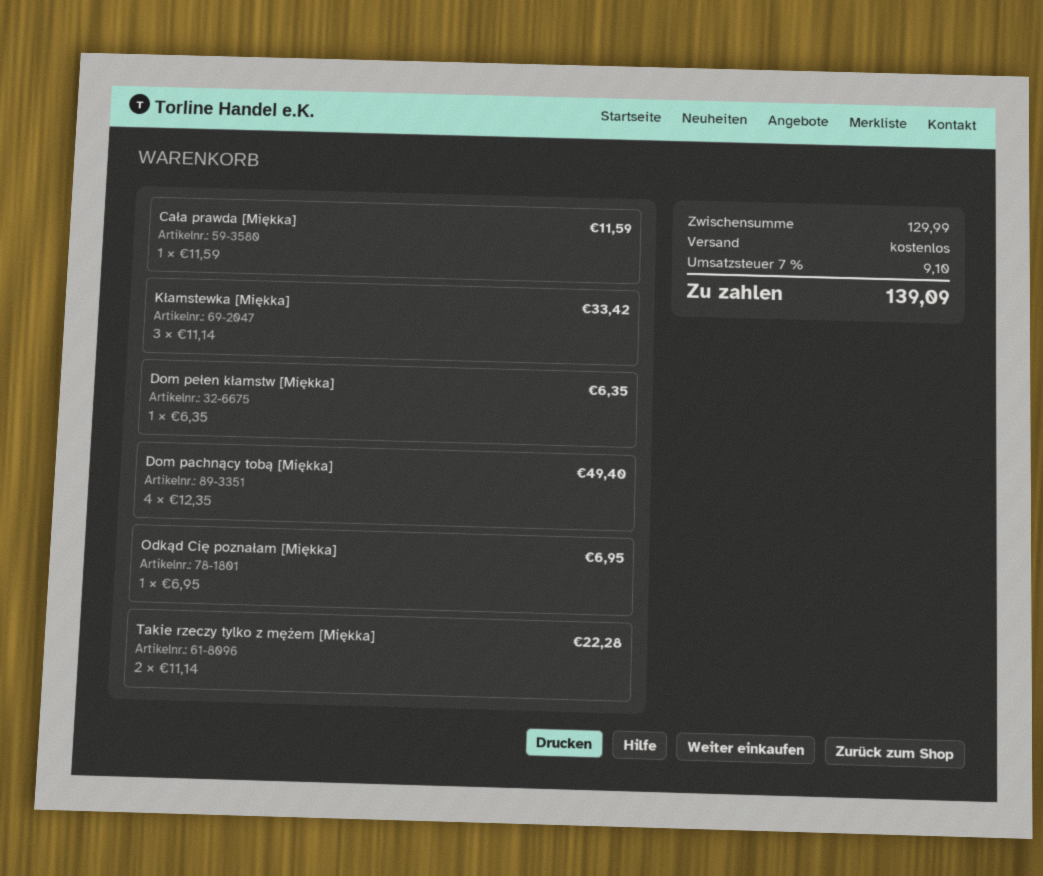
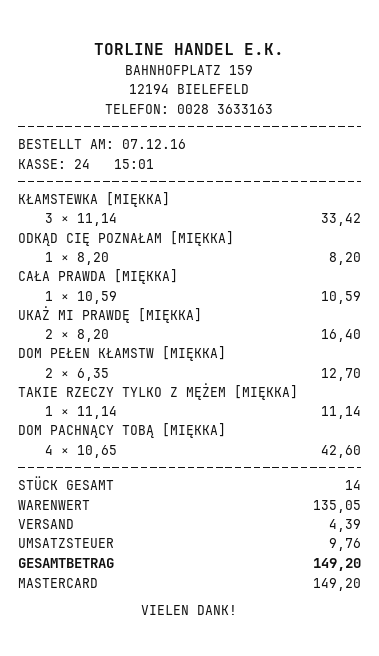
Cała prawda [Miękka]: 1 x 11.59 = 11.59 -> 1 x 10.59 = 10.59
Dom pełen kłamstw [Miękka]: 1 x 6.35 = 6.35 -> 2 x 6.35 = 12.70
Dom pachnący tobą [Miękka]: 4 x 12.35 = 49.40 -> 4 x 10.65 = 42.60
Odkąd Cię poznałam [Miękka]: 1 x 6.95 = 6.95 -> 1 x 8.20 = 8.20
Takie rzeczy tylko z mężem [Miękka]: 2 x 11.14 = 22.28 -> 1 x 11.14 = 11.14
UKAŻ MI PRAWDĘ [MIĘKKA]: none -> 2 x 8.20 = 16.40
subtotal: 129.99 -> 135.05
shipping: 0.00 -> 4.39
tax: 9.10 -> 9.76
total: 139.09 -> 149.20

